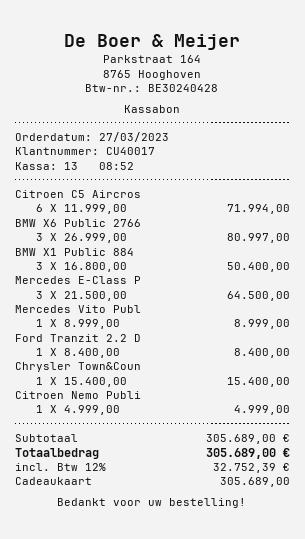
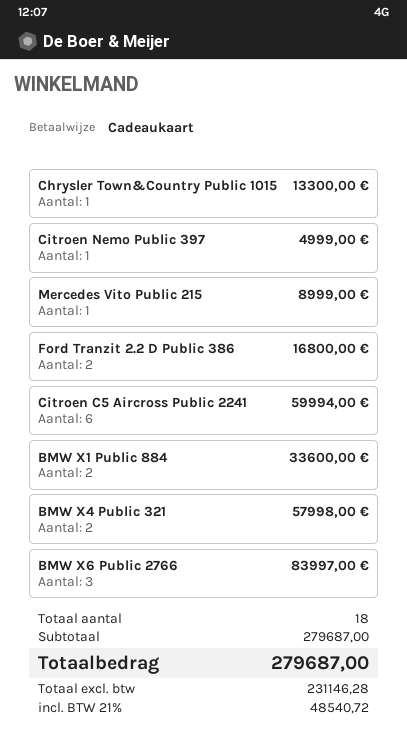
Citroen C5 Aircros: 6 for 71994.00 -> 6 for 59994.00
BMW X6 Public 2766: 3 for 80997.00 -> 3 for 83997.00
BMW X1 Public 884: 3 for 50400.00 -> 2 for 33600.00
Mercedes E-Class P: 3 for 64500.00 -> none
Ford Tranzit 2.2 D: 1 for 8400.00 -> 2 for 16800.00
Chrysler Town&Coun: 1 for 15400.00 -> 1 for 13300.00
BMW X4 Public 321: none -> 2 for 57998.00
subtotal: 305689.00 -> 279687.00
tax: 12% = 32752.39 -> 21% = 48540.72
total: 305689.00 -> 279687.00

